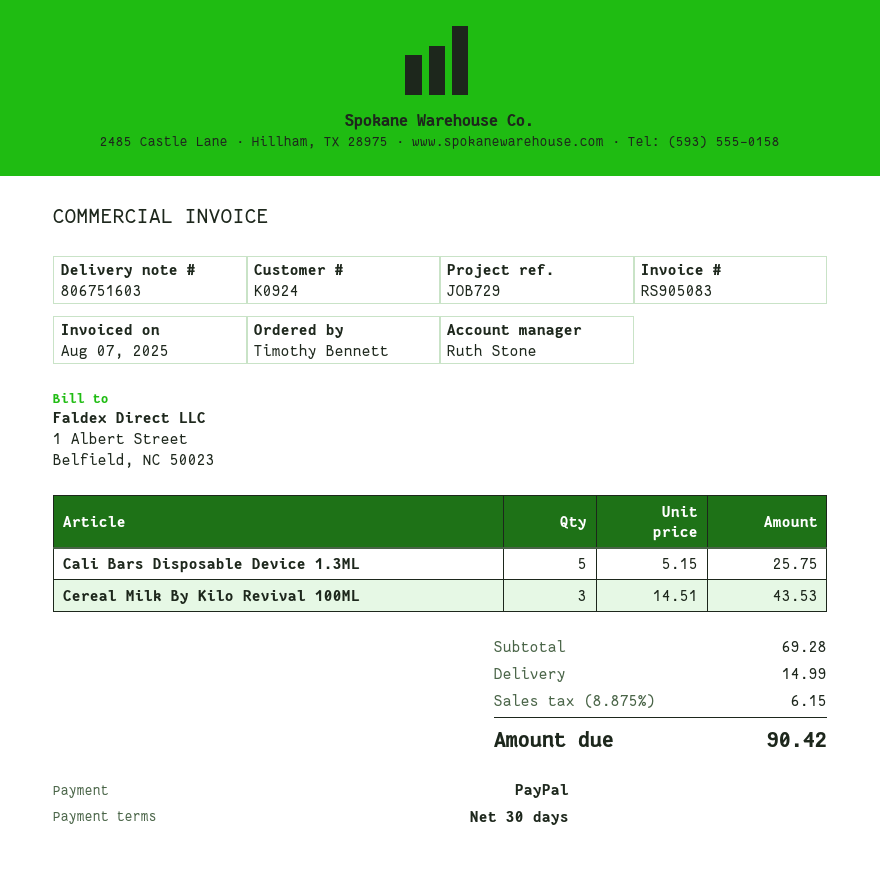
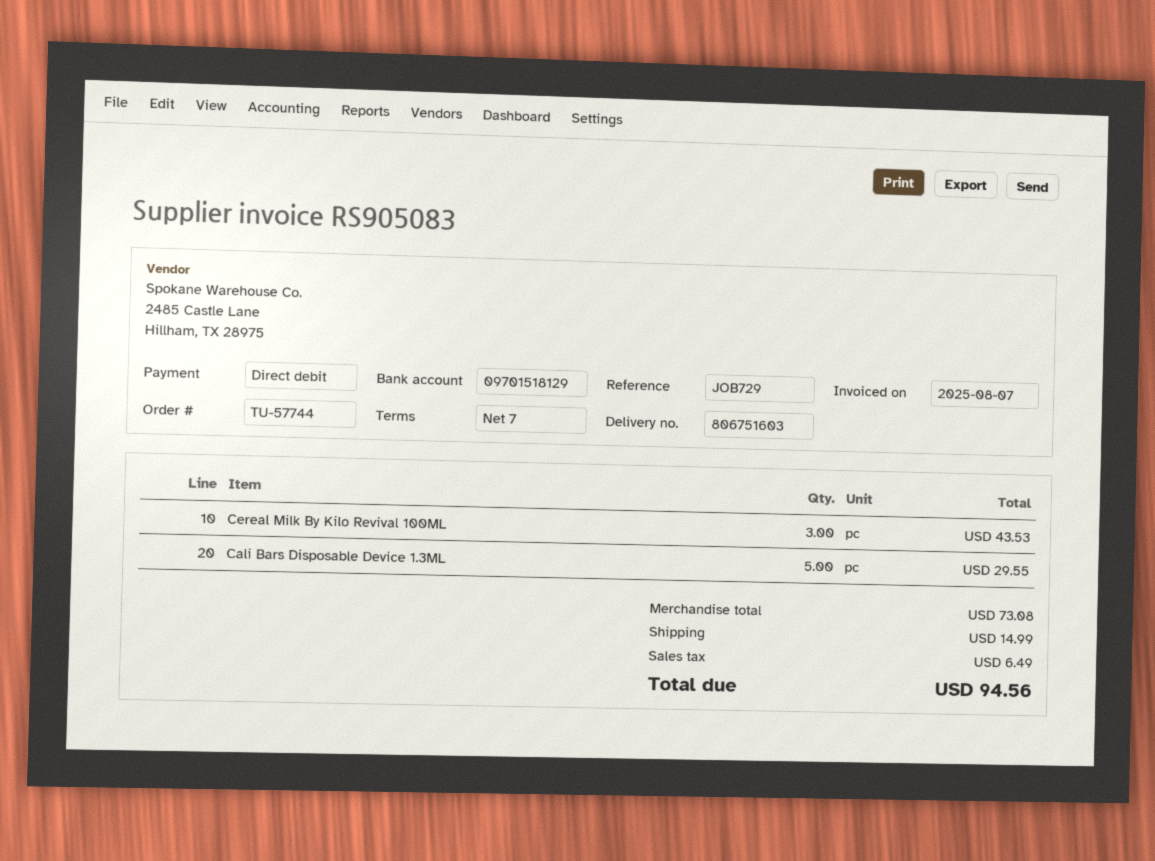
payment terms: 30 days -> 7 days
payment method: PayPal -> direct debit
Cali Bars Disposable Device 1.3ML: 5 for 25.75 -> 5 for 29.55
subtotal: 69.28 -> 73.08
tax: 6.15 -> 6.49
total: 90.42 -> 94.56

